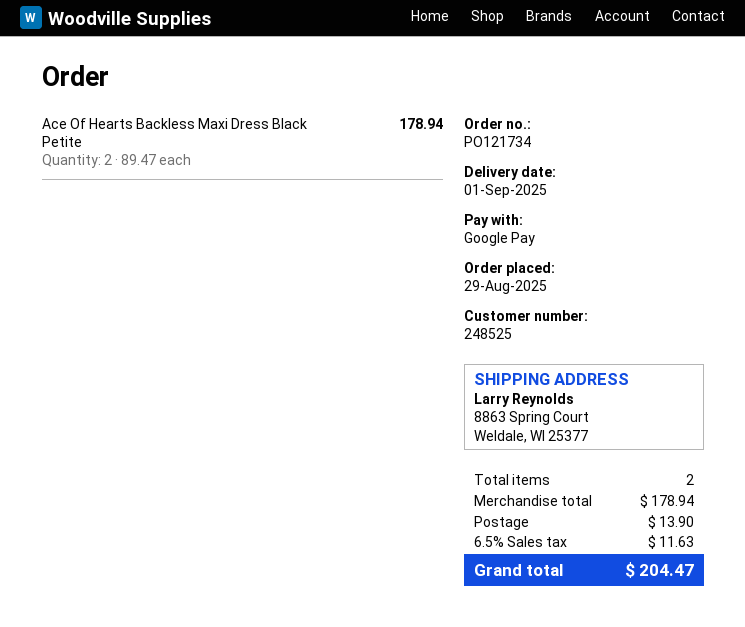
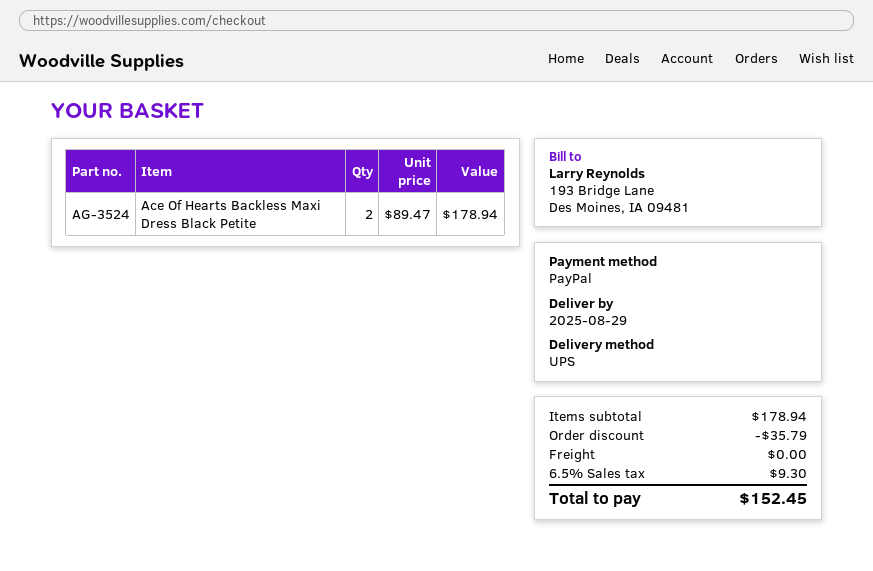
delivery date: 2025-09-01 -> 2025-08-29
payment method: Google Pay -> PayPal
discount: none -> 35.79
shipping: 13.90 -> 0.00
tax: 6.5% = 11.63 -> 6.5% = 9.30
total: 204.47 -> 152.45

